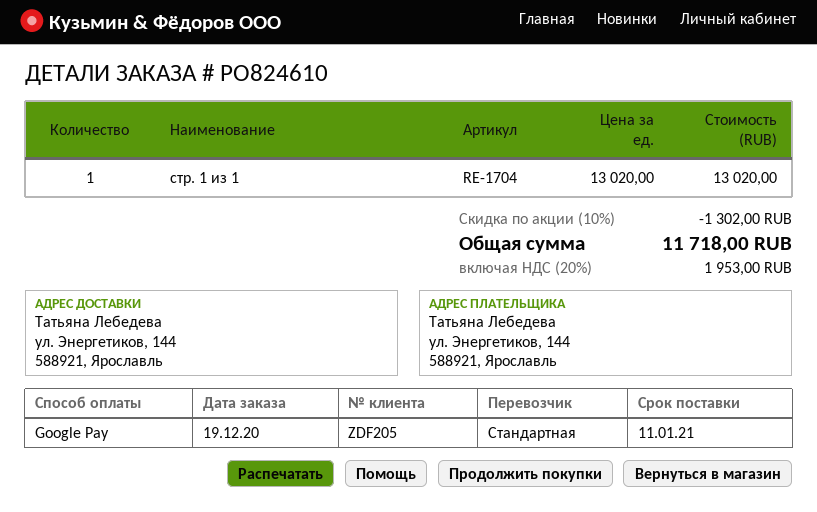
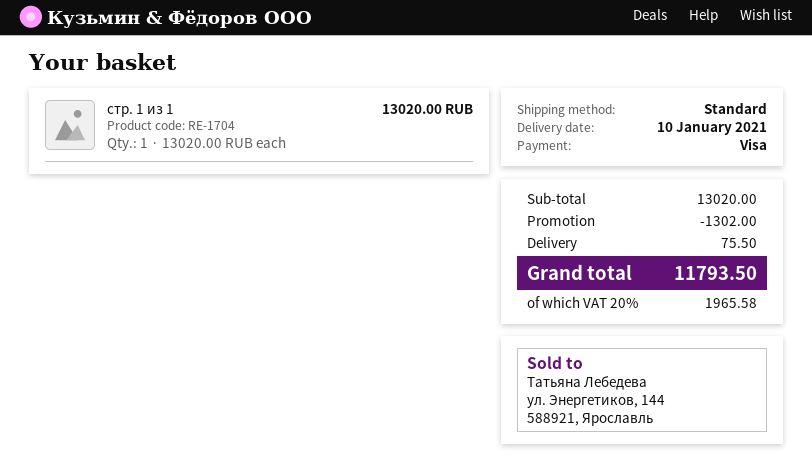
delivery date: 2021-01-11 -> 2021-01-10
payment method: Google Pay -> Visa
shipping: none -> 75.50
tax: 20% = 1953.00 -> 20% = 1965.58
total: 11718.00 -> 11793.50

